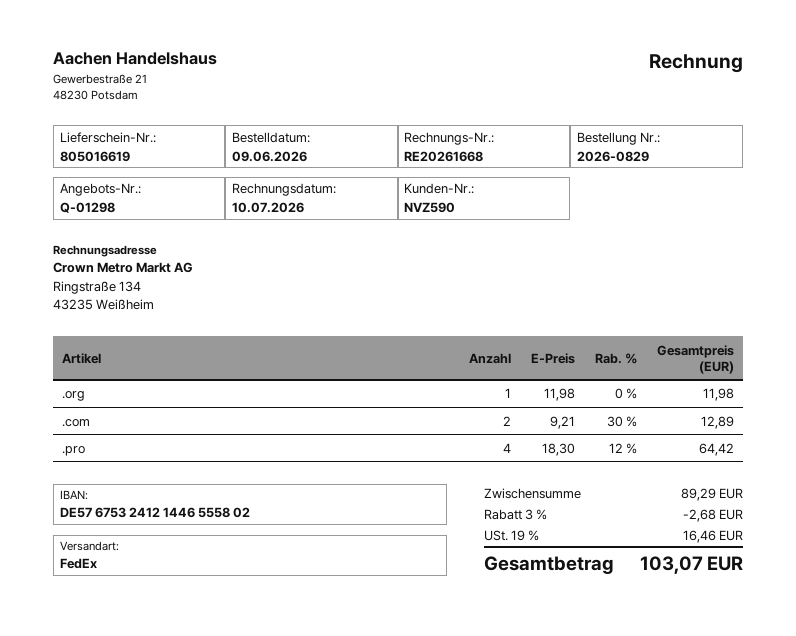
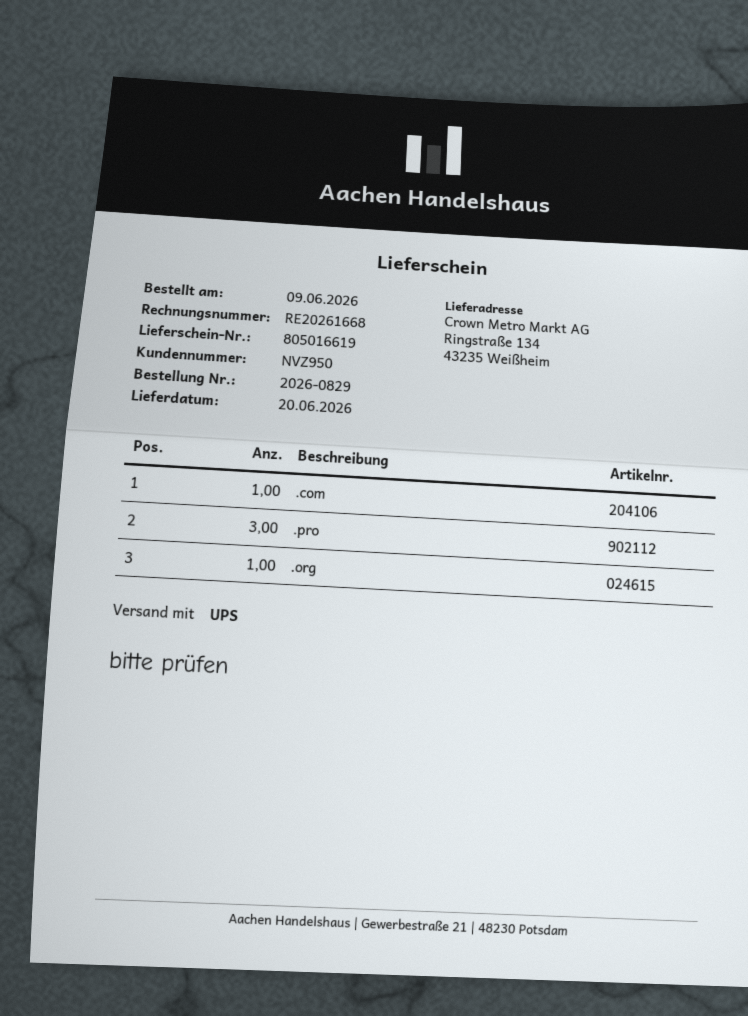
customer number: NVZ590 -> NVZ950
shipping method: FedEx -> UPS
.com: 2 -> 1
.pro: 4 -> 3

